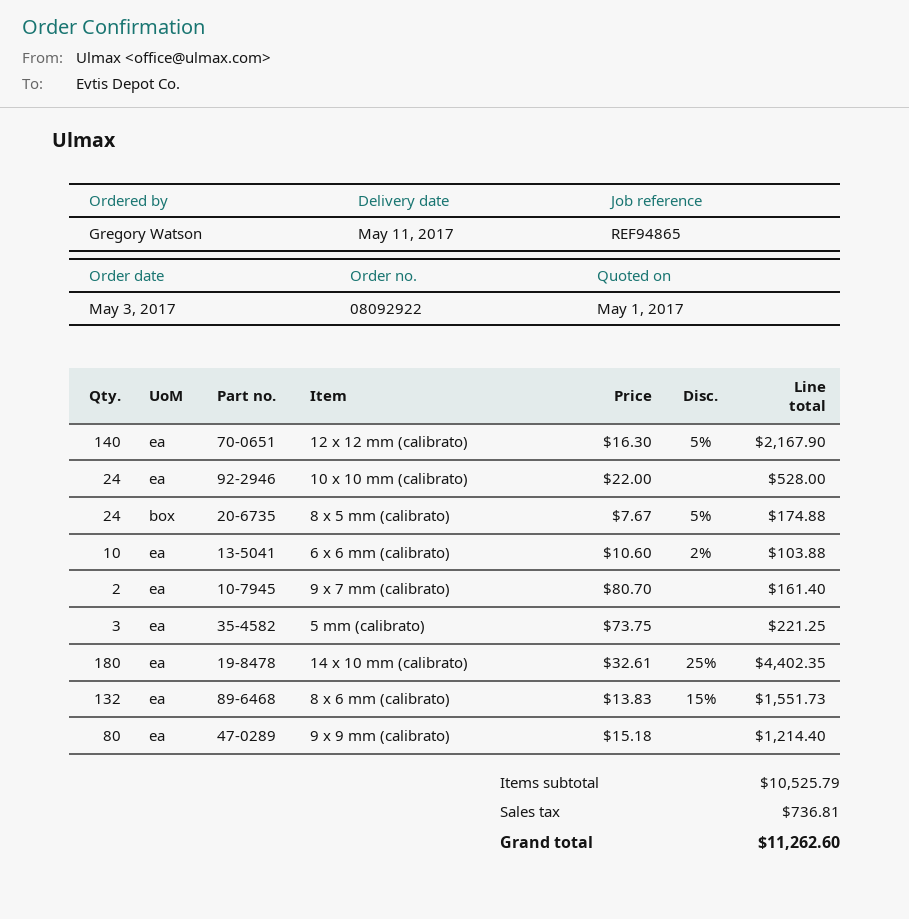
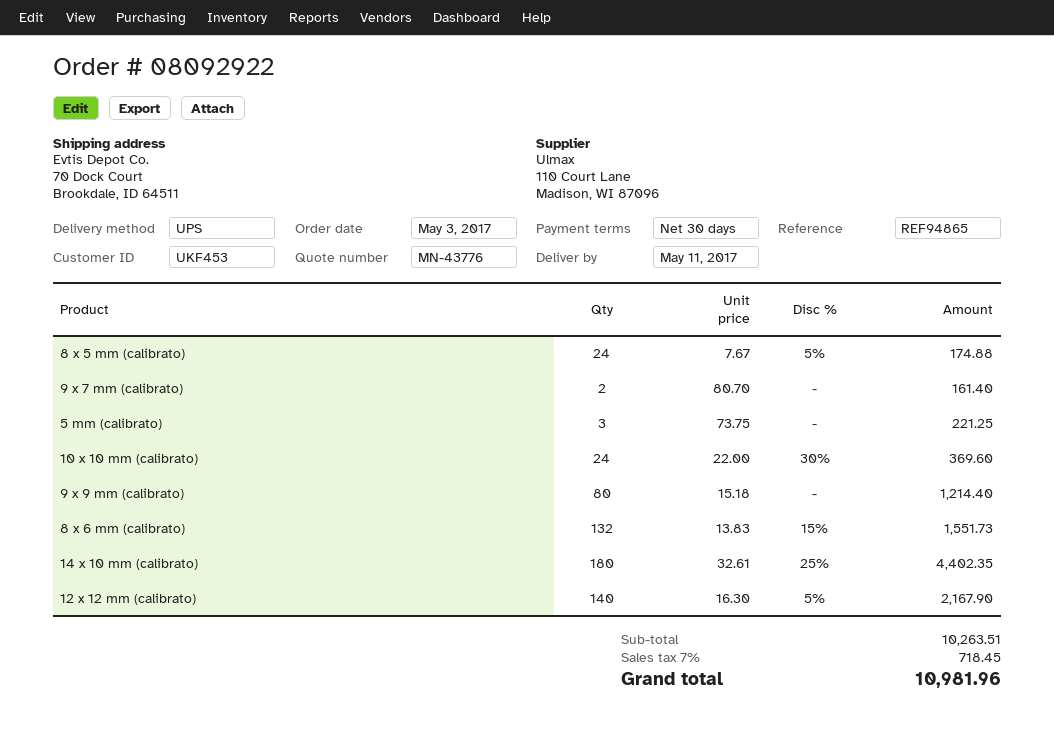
10 x 10 mm (calibrato): 24 x 22.00 = 528.00 -> 24 x 22.00 - 30% = 369.60
6 x 6 mm (calibrato): 10 x 10.60 - 2% = 103.88 -> none
subtotal: 10525.79 -> 10263.51
tax: 736.81 -> 718.45
total: 11262.60 -> 10981.96

